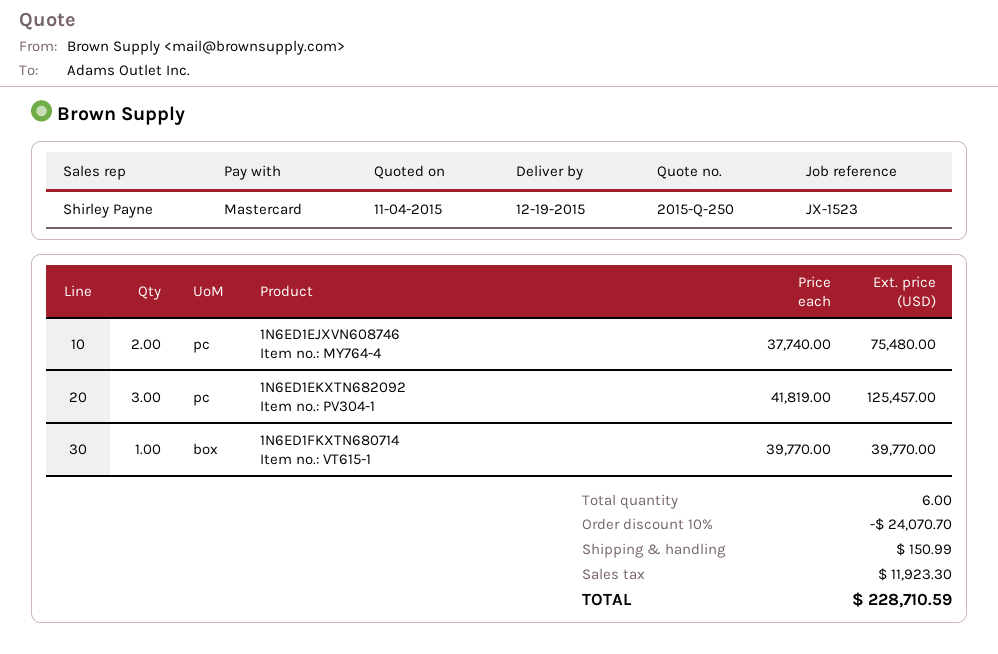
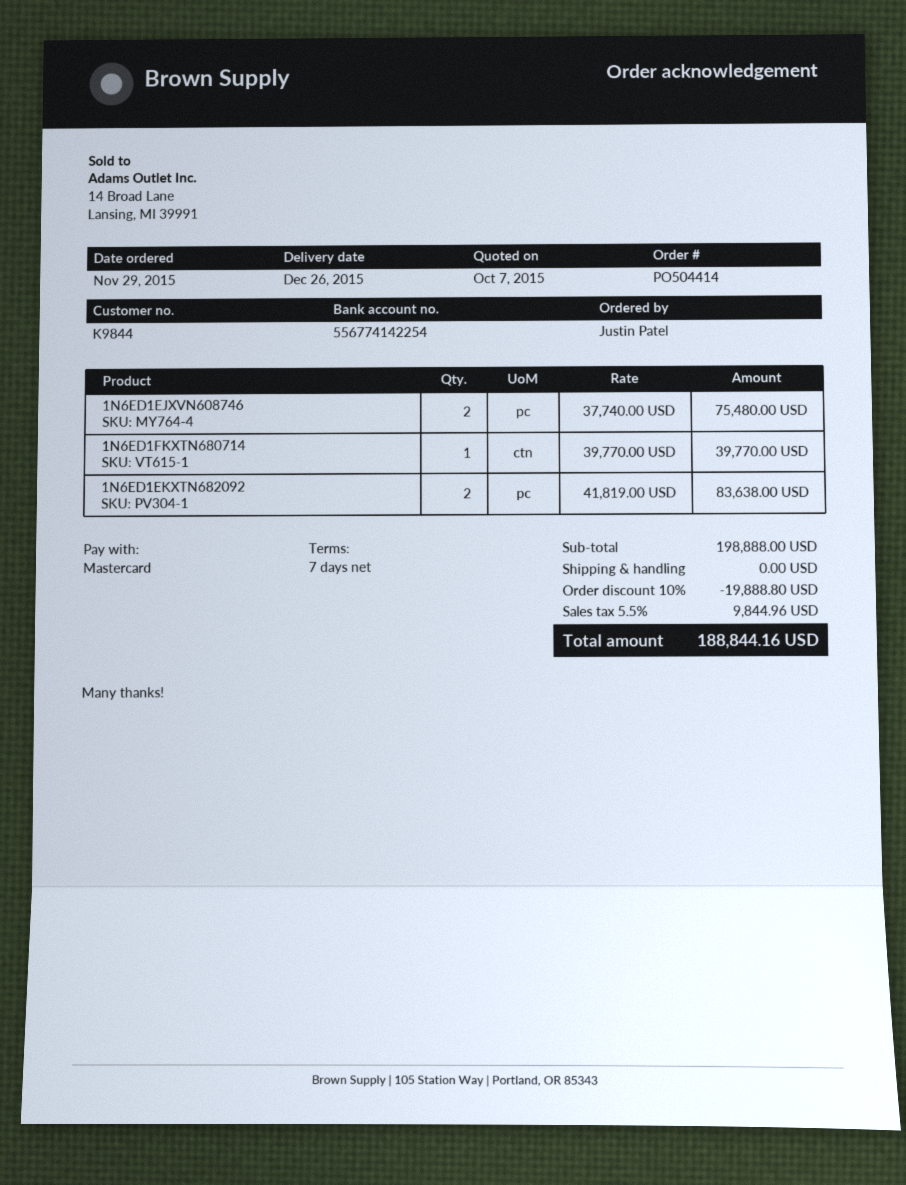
quote date: 2015-11-04 -> 2015-10-07
delivery date: 2015-12-19 -> 2015-12-26
1N6ED1EKXTN682092: 3 x 41819.00 = 125457.00 -> 2 x 41819.00 = 83638.00
discount: 10% = 24070.70 -> 10% = 19888.80
shipping: 150.99 -> 0.00
tax: 11923.30 -> 9844.96
total: 228710.59 -> 188844.16

